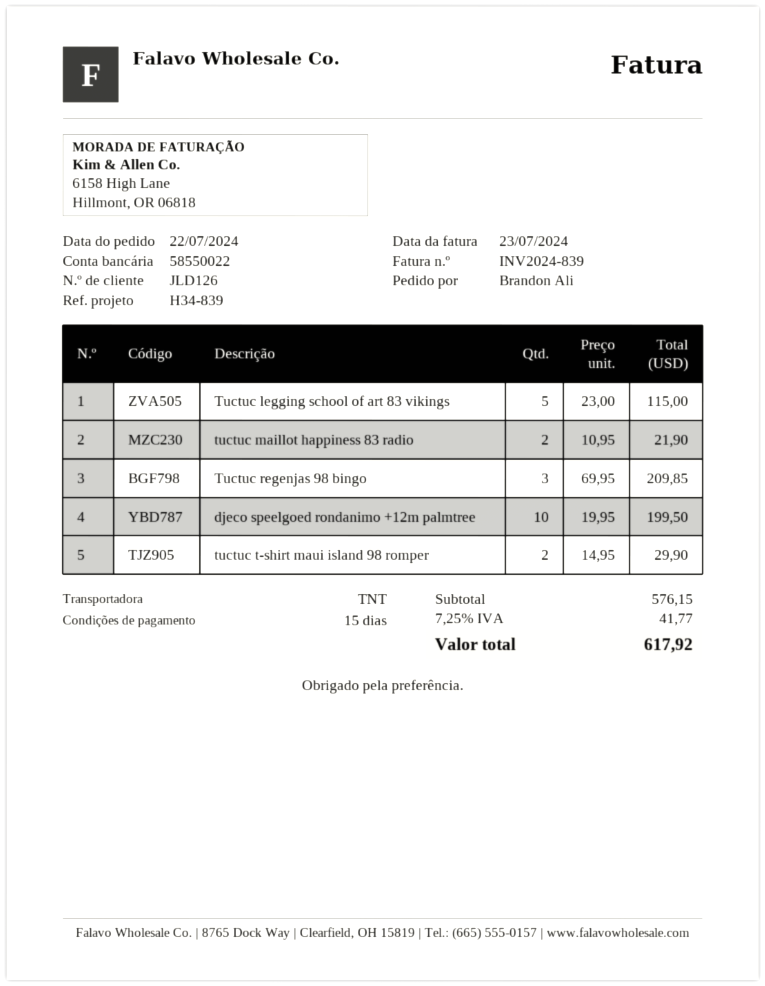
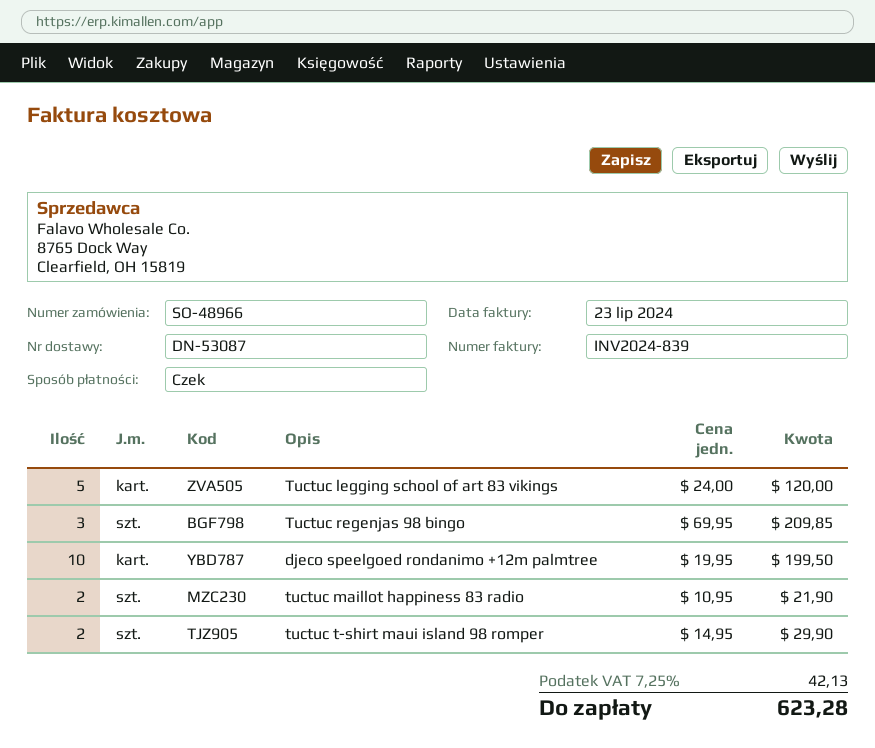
Tuctuc legging school of art 83 vikings: 5 x 23.00 = 115.00 -> 5 x 24.00 = 120.00
tax: 7.25% = 41.77 -> 7.25% = 42.13
total: 617.92 -> 623.28

